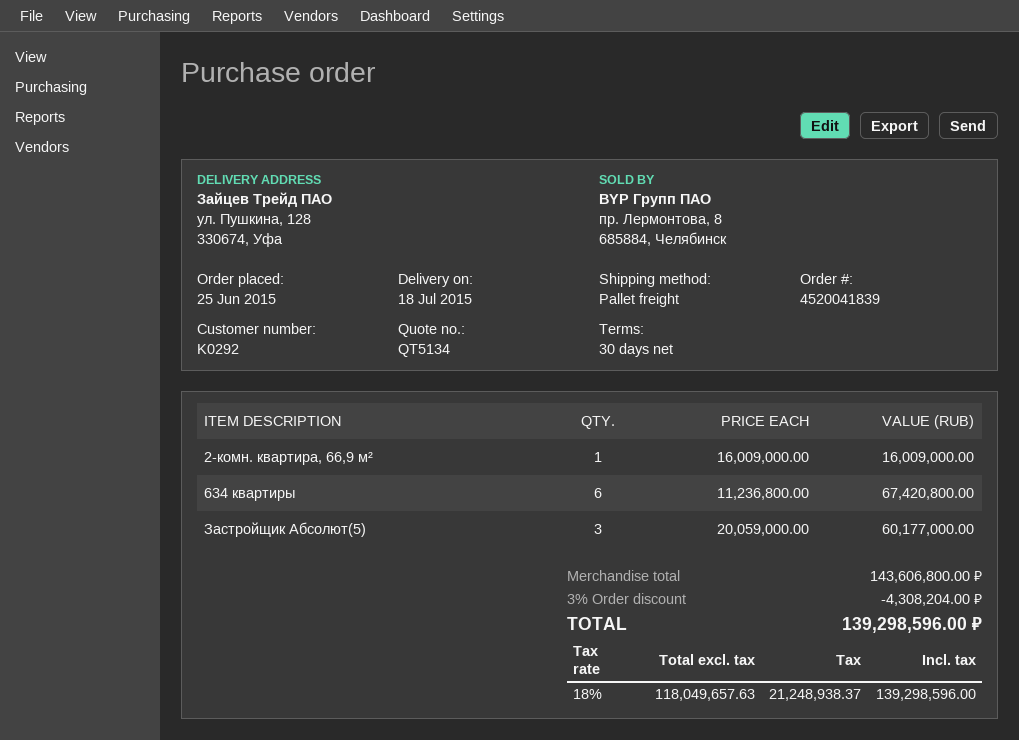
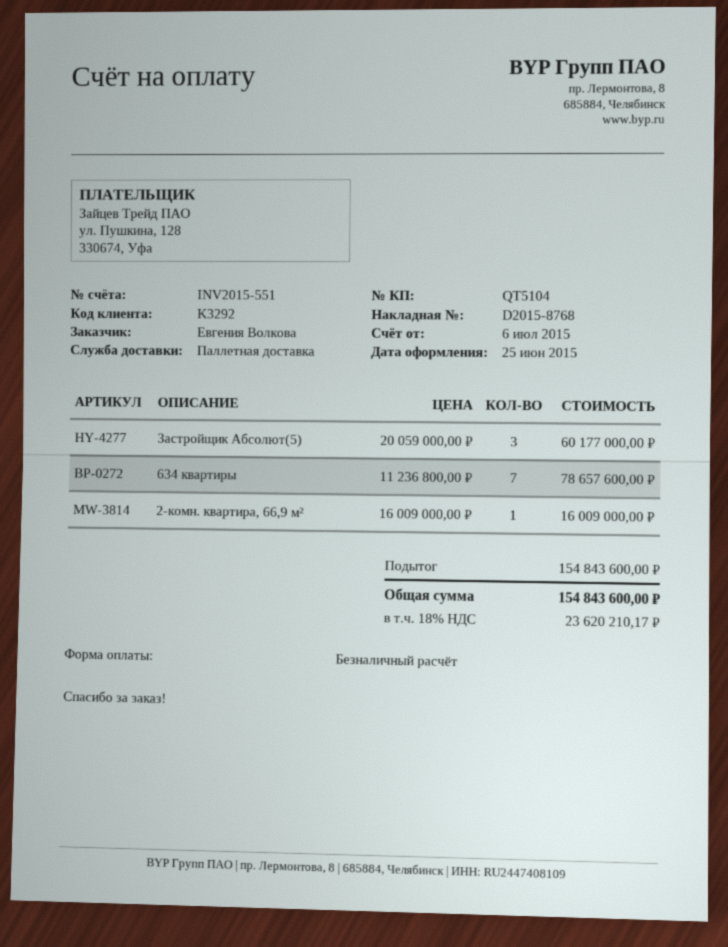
quote number: QT5134 -> QT5104
customer number: K0292 -> K3292
634 квартиры: 6 x 11236800.00 = 67420800.00 -> 7 x 11236800.00 = 78657600.00
subtotal: 143606800.00 -> 154843600.00
discount: 3% = 4308204.00 -> none
tax: 18% = 21248938.37 -> 18% = 23620210.17
total: 139298596.00 -> 154843600.00

